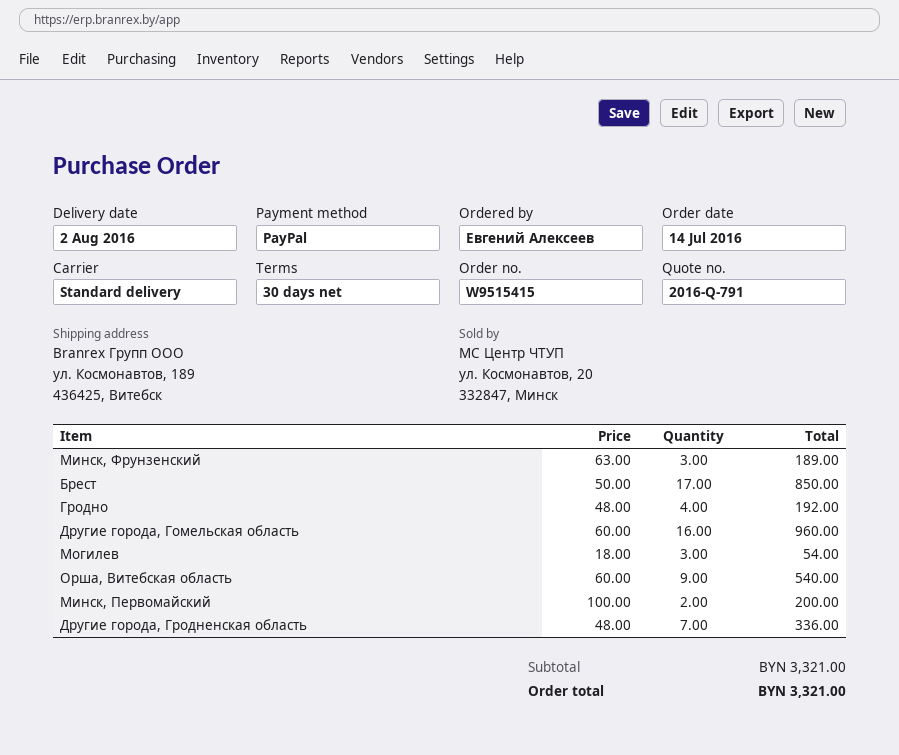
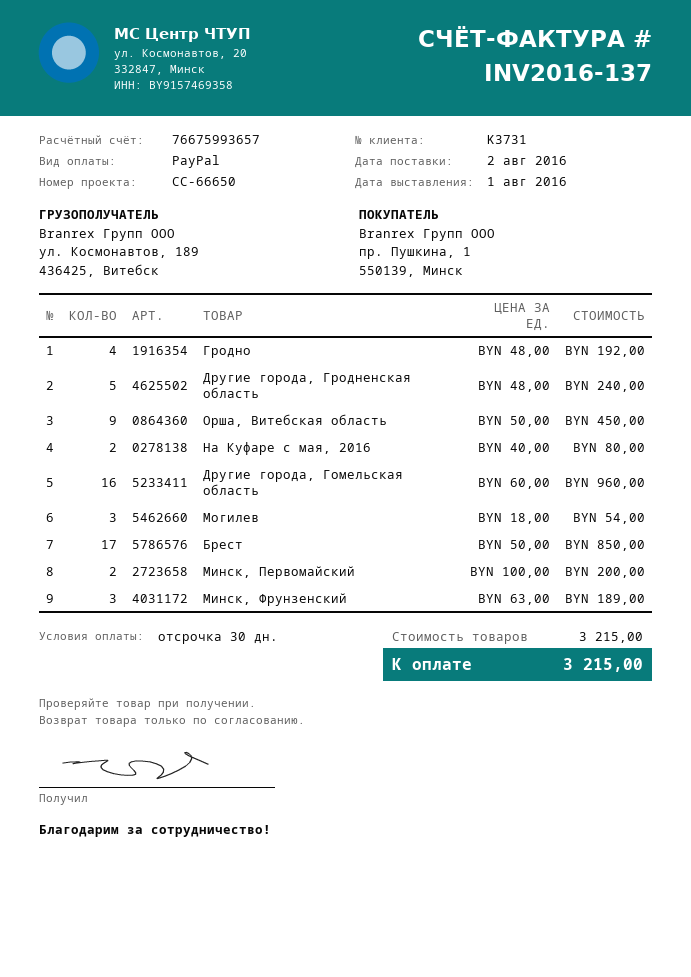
Орша, Витебская область: 9 x 60.00 = 540.00 -> 9 x 50.00 = 450.00
Другие города, Гродненская область: 7 x 48.00 = 336.00 -> 5 x 48.00 = 240.00
На Куфаре с мая, 2016: none -> 2 x 40.00 = 80.00
subtotal: 3321.00 -> 3215.00
total: 3321.00 -> 3215.00

